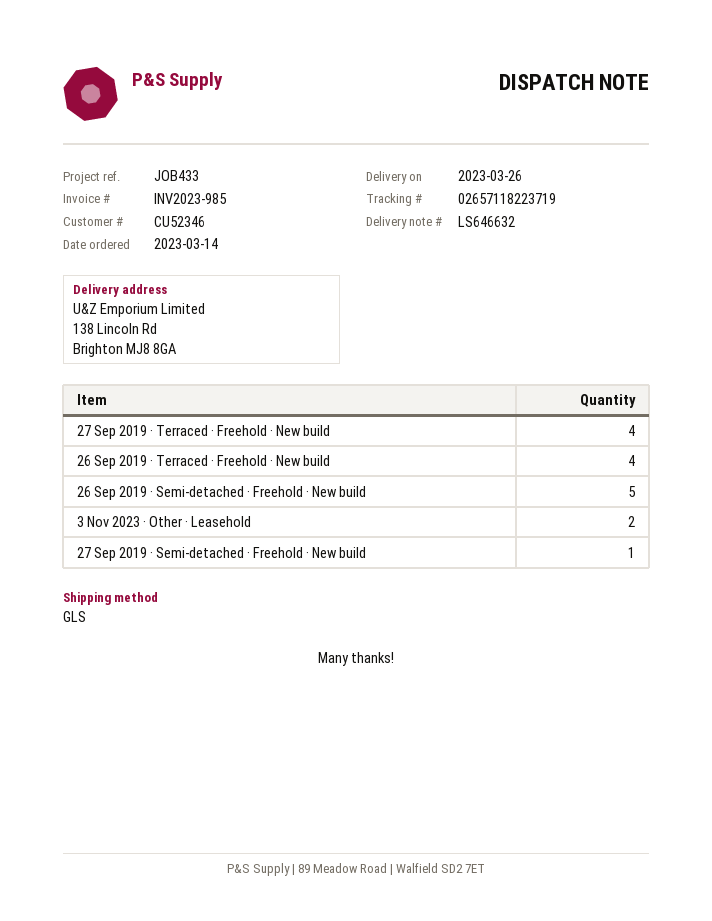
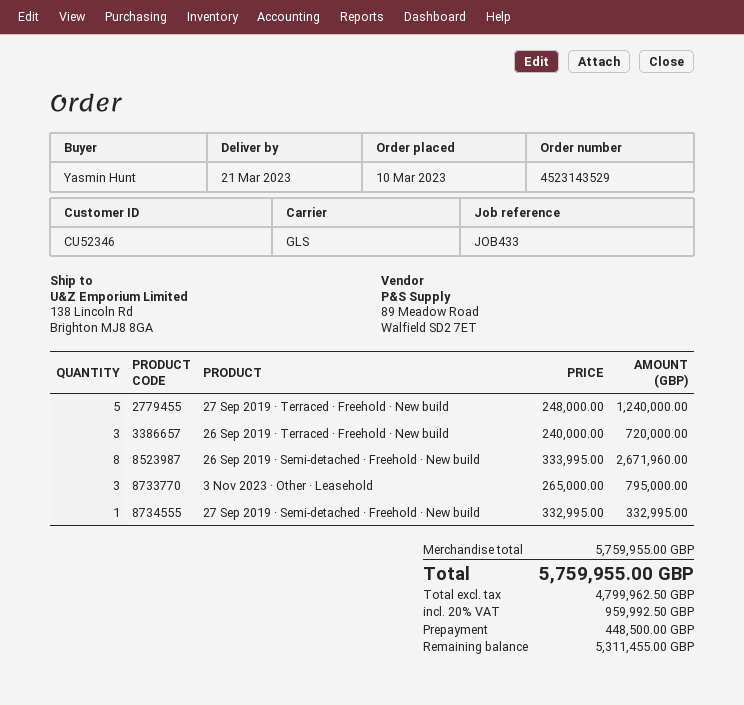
order date: 2023-03-14 -> 2023-03-10
delivery date: 2023-03-26 -> 2023-03-21
27 Sep 2019 · Terraced · Freehold · New build: 4 -> 5
26 Sep 2019 · Terraced · Freehold · New build: 4 -> 3
26 Sep 2019 · Semi-detached · Freehold · New build: 5 -> 8
3 Nov 2023 · Other · Leasehold: 2 -> 3

